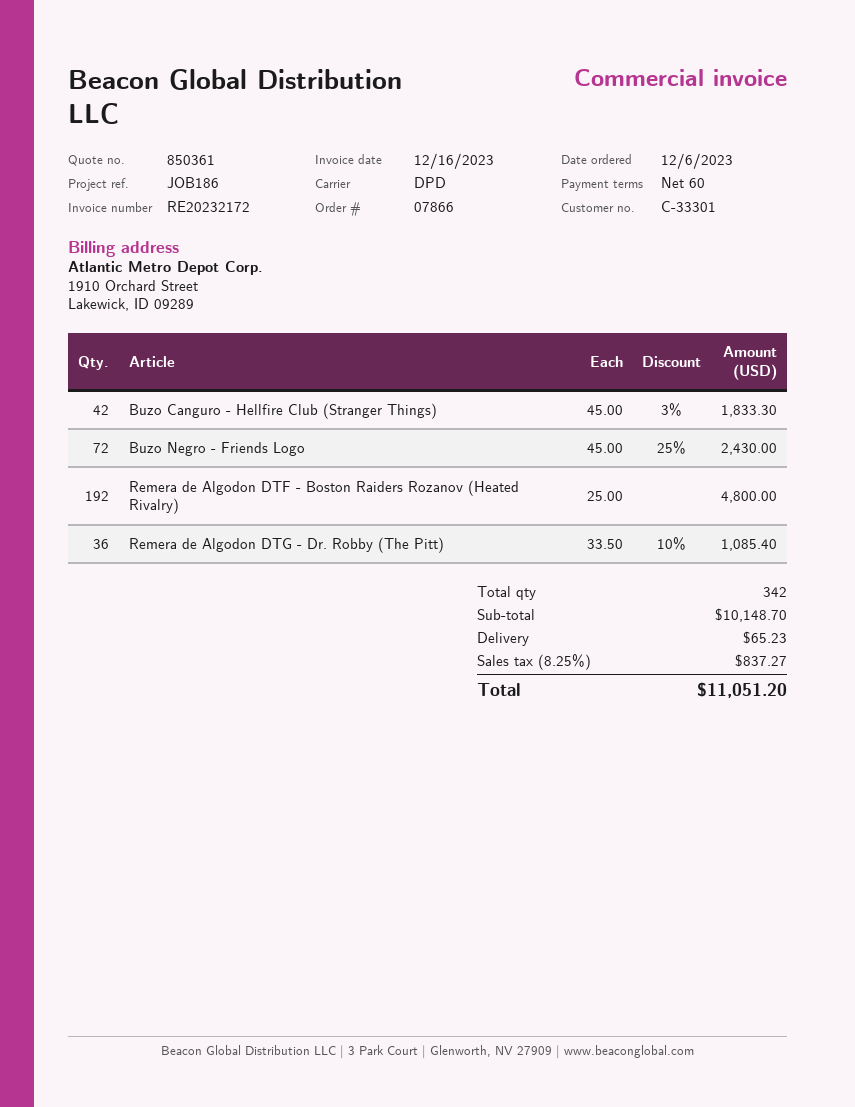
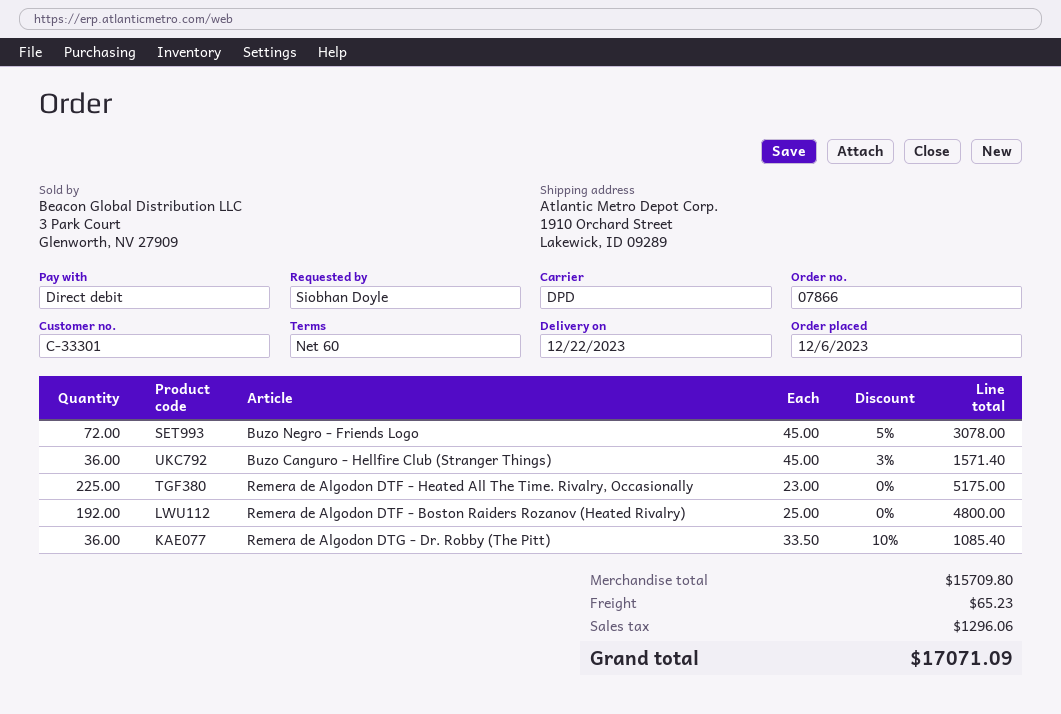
Buzo Canguro - Hellfire Club (Stranger Things): 42 x 45.00 - 3% = 1833.30 -> 36 x 45.00 - 3% = 1571.40
Buzo Negro - Friends Logo: 72 x 45.00 - 25% = 2430.00 -> 72 x 45.00 - 5% = 3078.00
Remera de Algodon DTF - Heated All The Time. Rivalry, Occasionally: none -> 225 x 23.00 = 5175.00
subtotal: 10148.70 -> 15709.80
tax: 837.27 -> 1296.06
total: 11051.20 -> 17071.09

